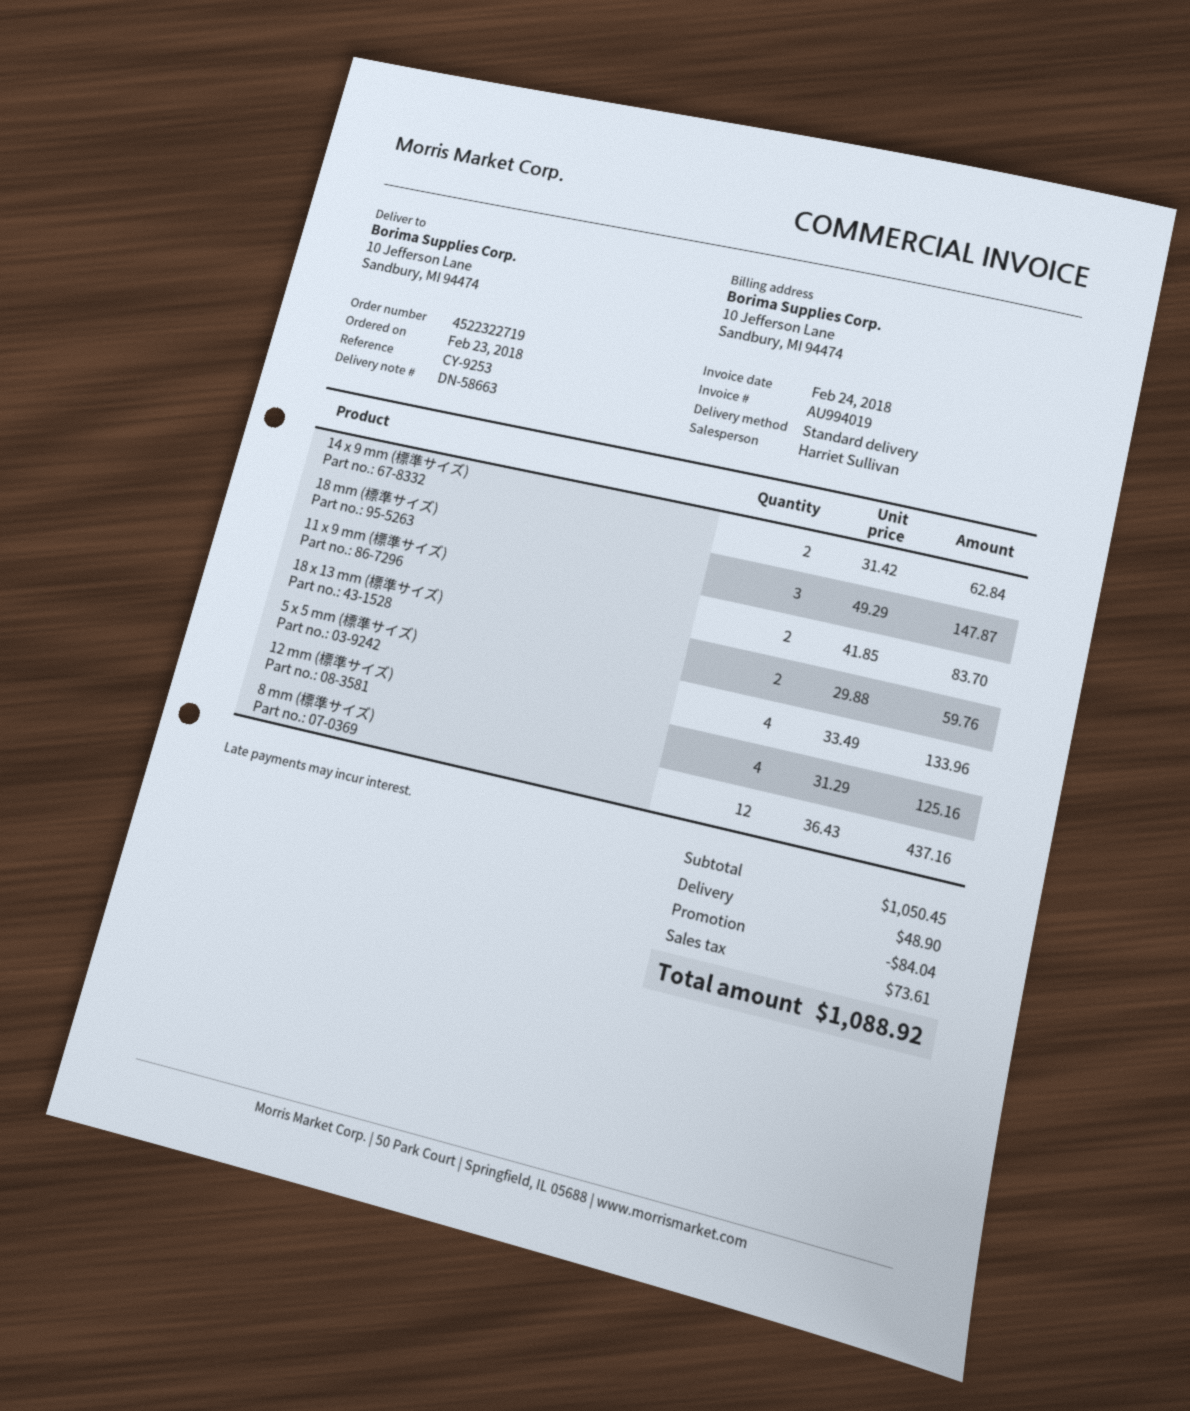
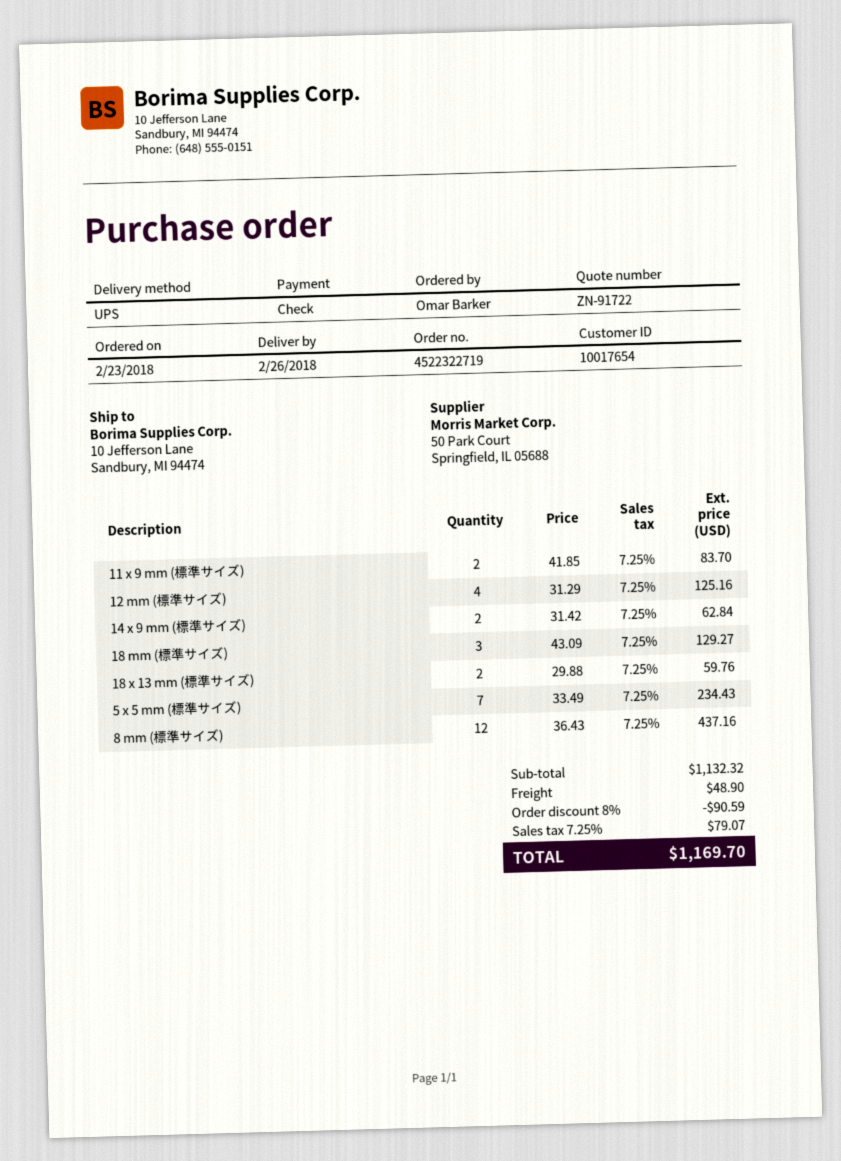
shipping method: standard -> UPS
18 mm (標準サイズ): 3 x 49.29 = 147.87 -> 3 x 43.09 = 129.27
5 x 5 mm (標準サイズ): 4 x 33.49 = 133.96 -> 7 x 33.49 = 234.43
subtotal: 1050.45 -> 1132.32
discount: 84.04 -> 90.59
tax: 73.61 -> 79.07
total: 1088.92 -> 1169.70

